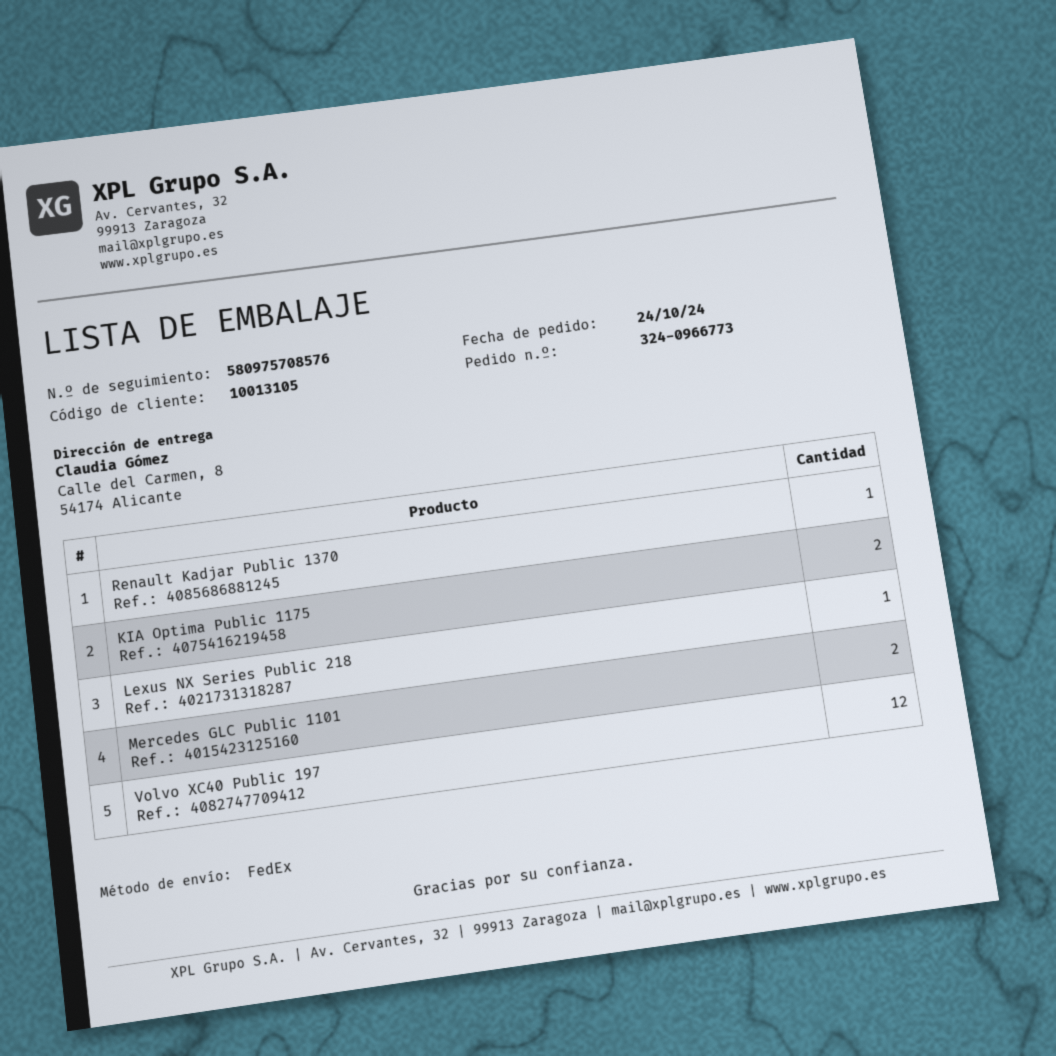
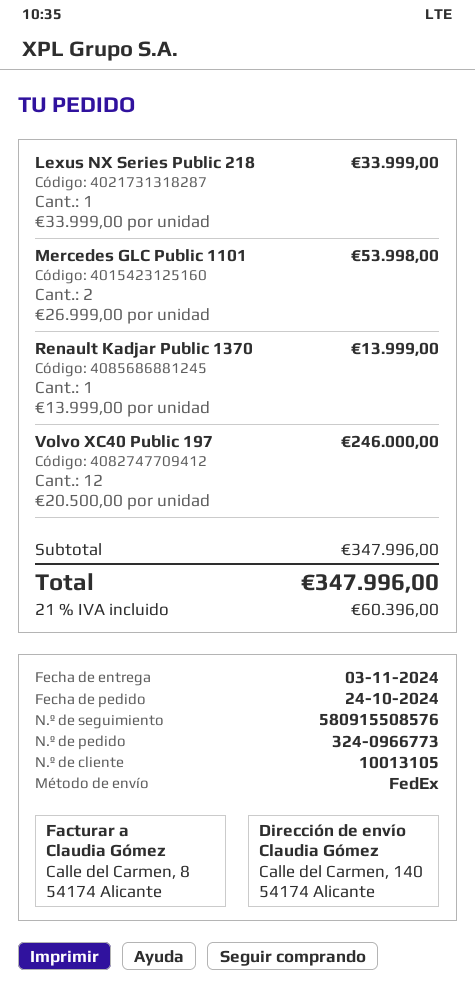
tracking number: 580975708576 -> 580915508576
ship to: Calle del Carmen, 8, 54174 Alicante -> Calle del Carmen, 140, 54174 Alicante
KIA Optima Public 1175: 2 -> none

